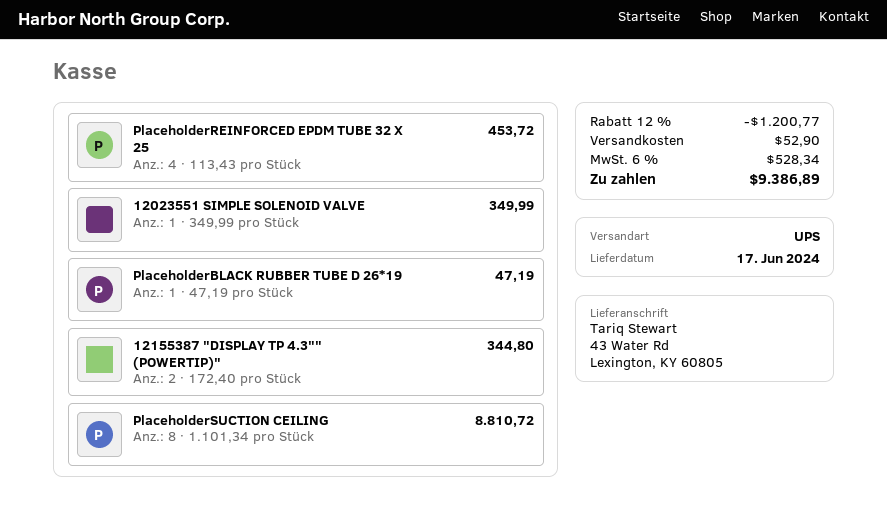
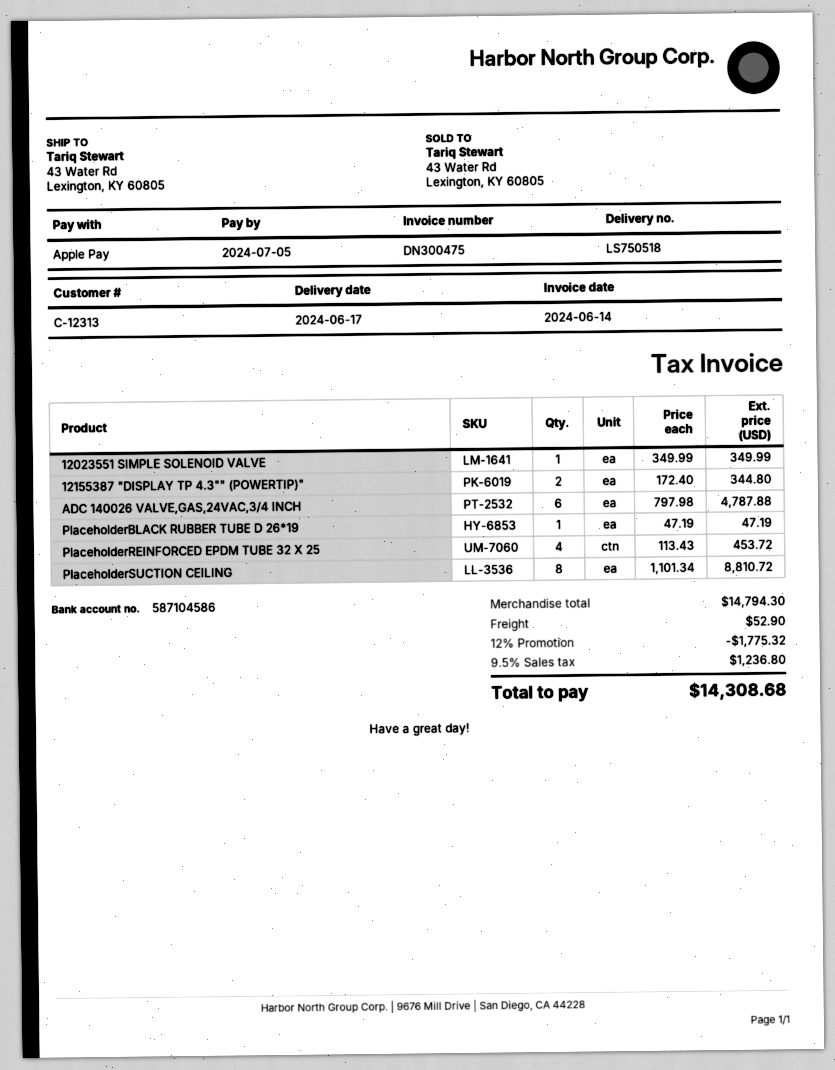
ADC 140026 VALVE,GAS,24VAC,3/4 INCH: none -> 6 x 797.98 = 4787.88
discount: 12% = 1200.77 -> 12% = 1775.32
tax: 6% = 528.34 -> 9.5% = 1236.80
total: 9386.89 -> 14308.68

